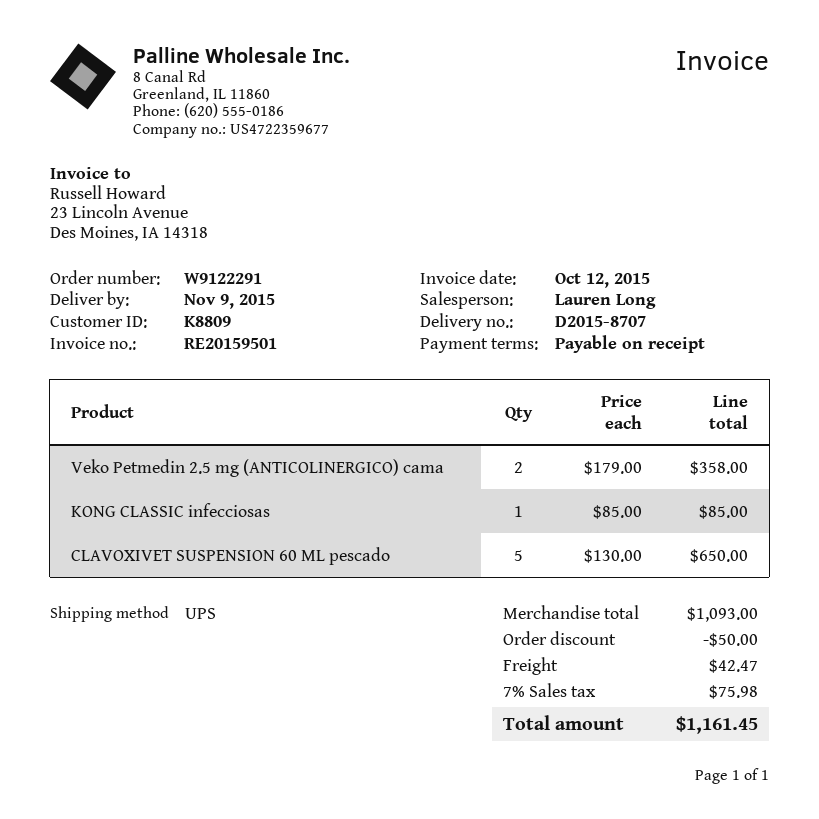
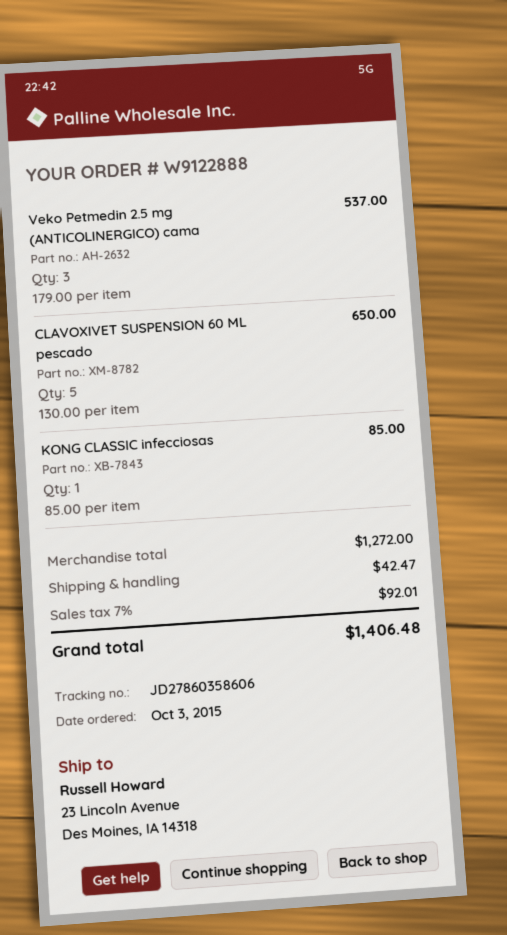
order number: W9122291 -> W9122888
Veko Petmedin 2.5 mg (ANTICOLINERGICO) cama: 2 x 179.00 = 358.00 -> 3 x 179.00 = 537.00
subtotal: 1093.00 -> 1272.00
discount: 50.00 -> none
tax: 7% = 75.98 -> 7% = 92.01
total: 1161.45 -> 1406.48

